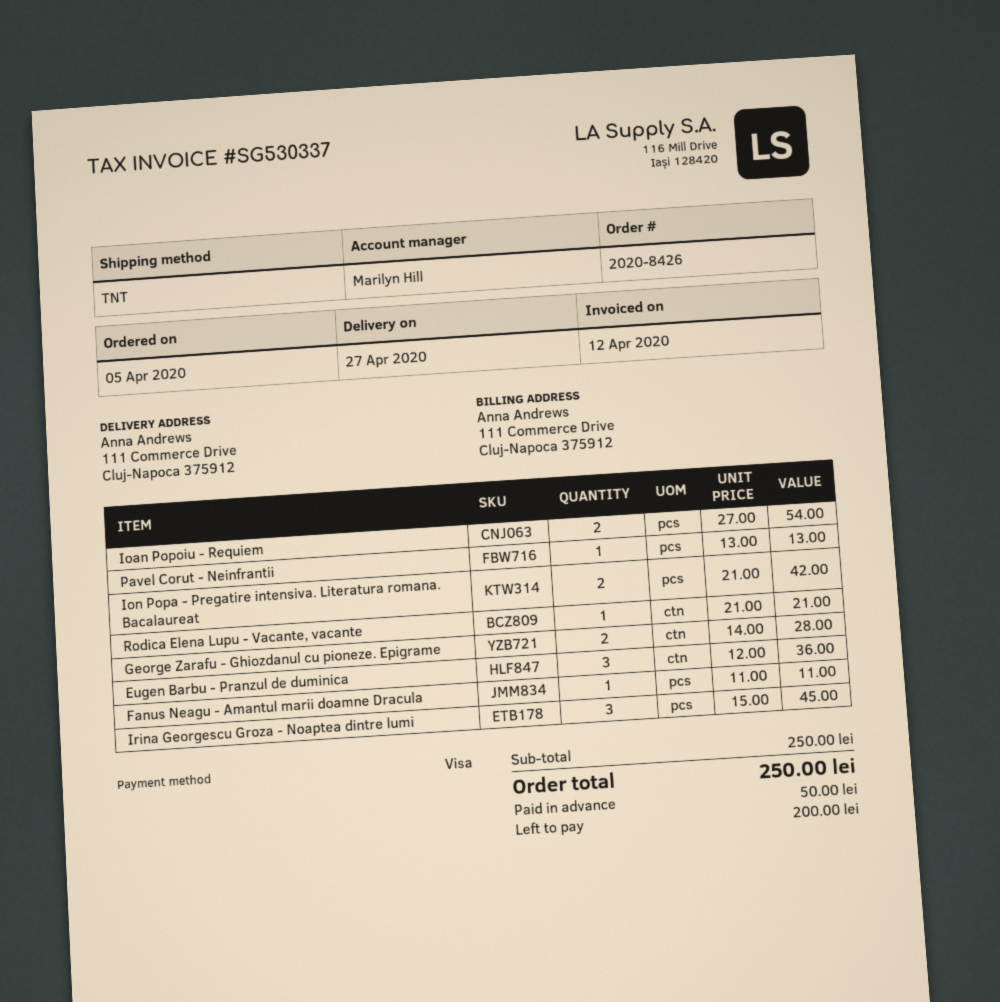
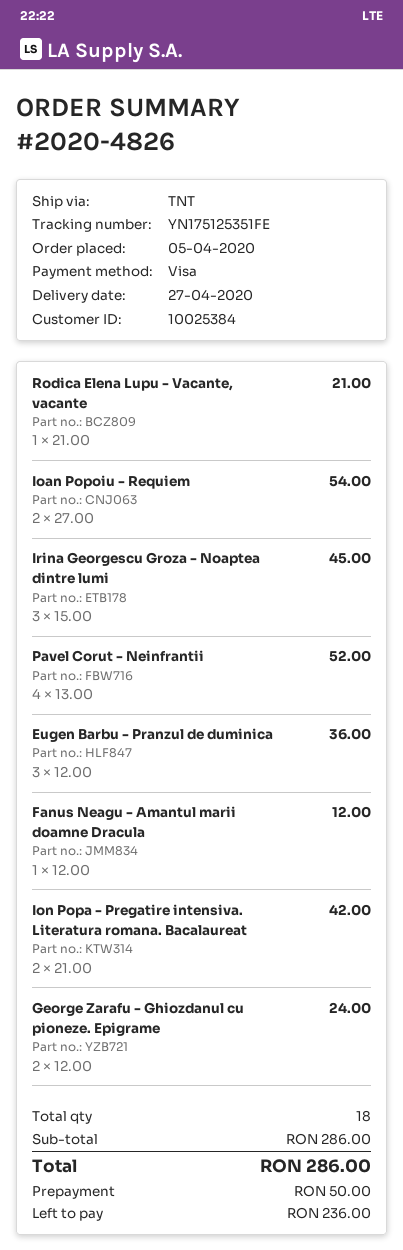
order number: 2020-8426 -> 2020-4826
Pavel Corut - Neinfrantii: 1 x 13.00 = 13.00 -> 4 x 13.00 = 52.00
George Zarafu - Ghiozdanul cu pioneze. Epigrame: 2 x 14.00 = 28.00 -> 2 x 12.00 = 24.00
Fanus Neagu - Amantul marii doamne Dracula: 1 x 11.00 = 11.00 -> 1 x 12.00 = 12.00
subtotal: 250.00 -> 286.00
total: 250.00 -> 286.00
balance: 200.00 -> 236.00

